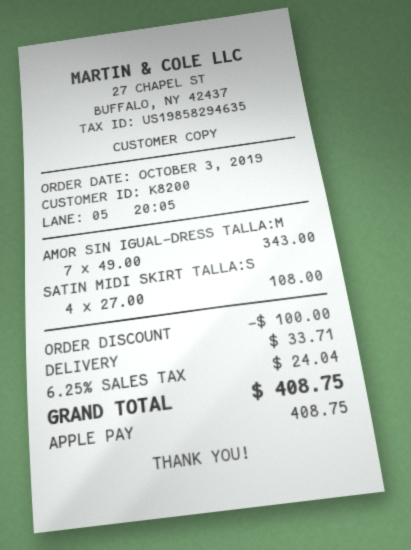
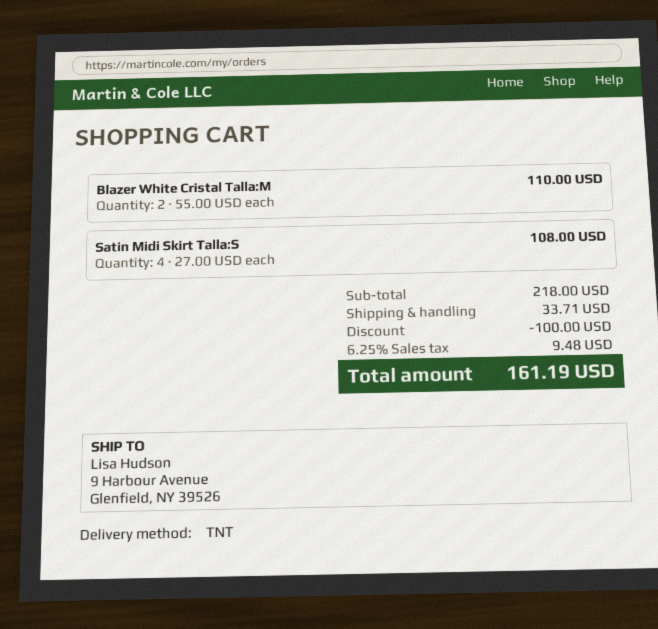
AMOR SIN IGUAL-DRESS TALLA:M: 7 x 49.00 = 343.00 -> none
Blazer White Cristal Talla:M: none -> 2 x 55.00 = 110.00
tax: 6.25% = 24.04 -> 6.25% = 9.48
total: 408.75 -> 161.19

